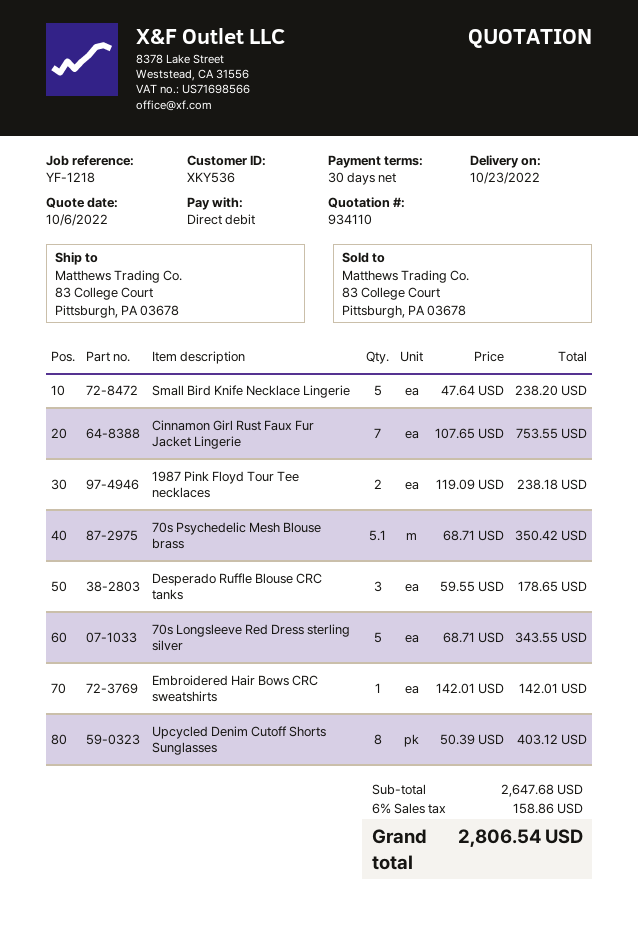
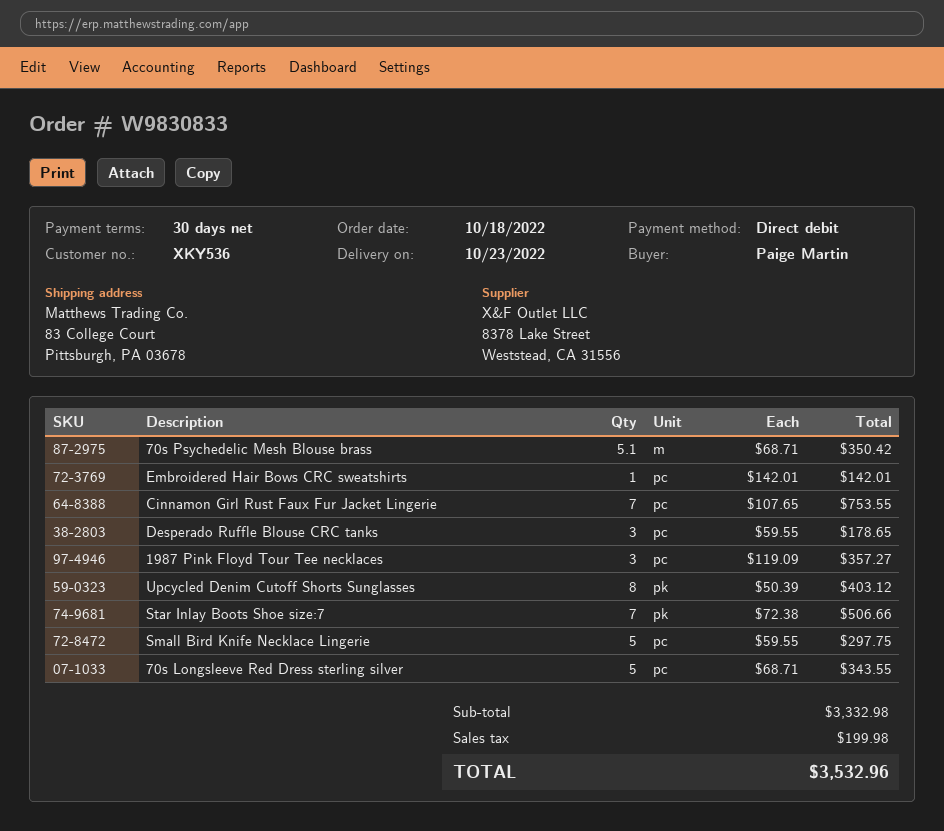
Small Bird Knife Necklace Lingerie: 5 x 47.64 = 238.20 -> 5 x 59.55 = 297.75
1987 Pink Floyd Tour Tee necklaces: 2 x 119.09 = 238.18 -> 3 x 119.09 = 357.27
Star Inlay Boots Shoe size:7: none -> 7 x 72.38 = 506.66
subtotal: 2647.68 -> 3332.98
tax: 158.86 -> 199.98
total: 2806.54 -> 3532.96

